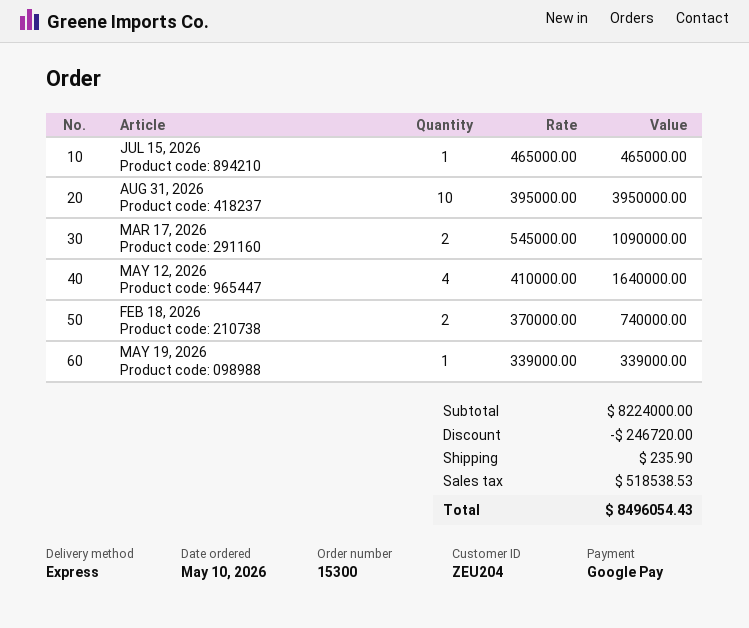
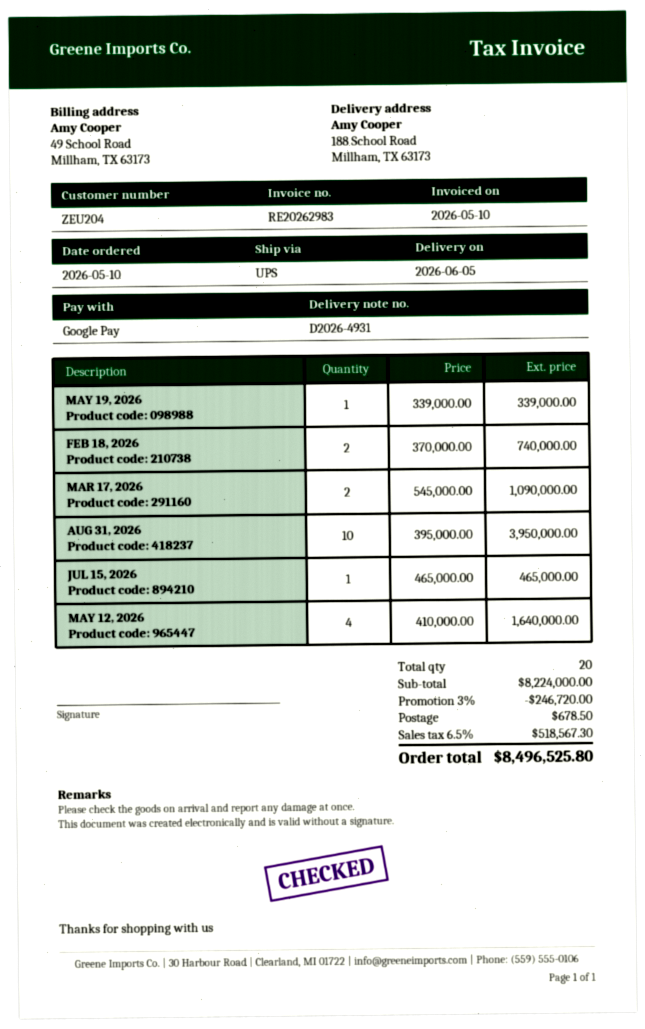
shipping method: express -> UPS
shipping: 235.90 -> 678.50
tax: 518538.53 -> 518567.30
total: 8496054.43 -> 8496525.80

